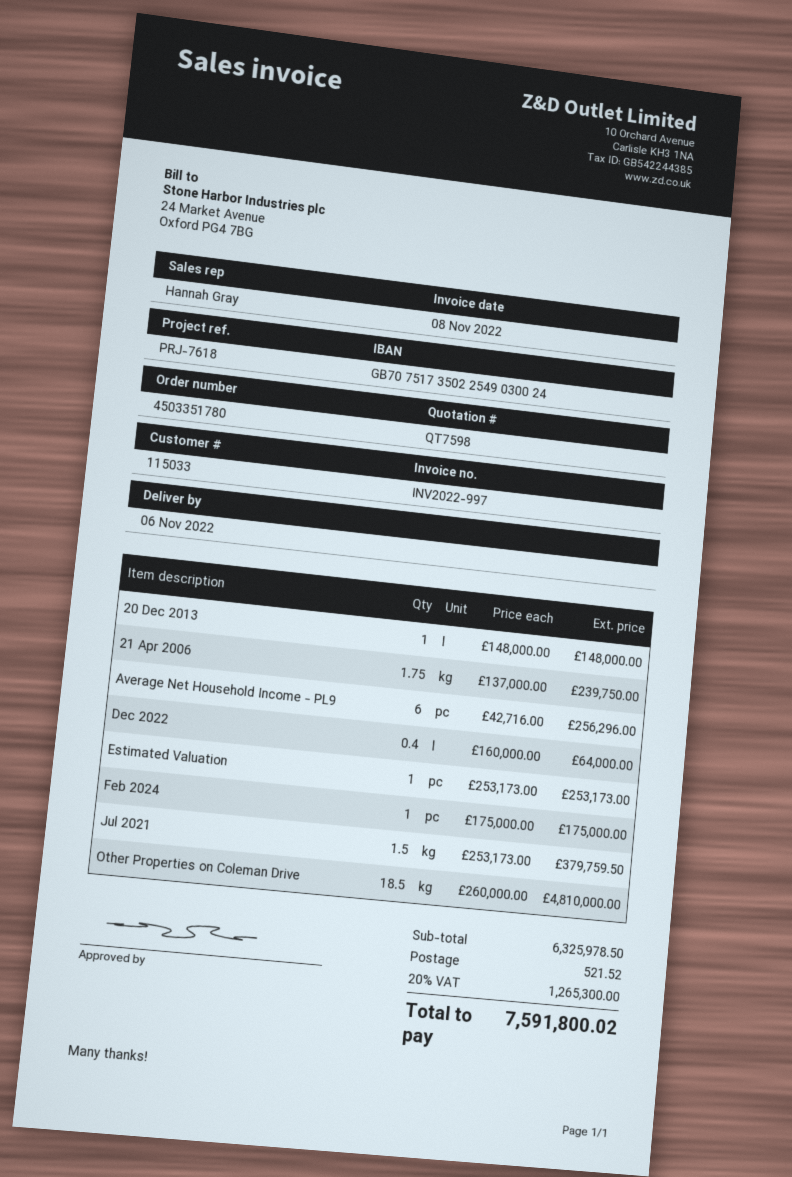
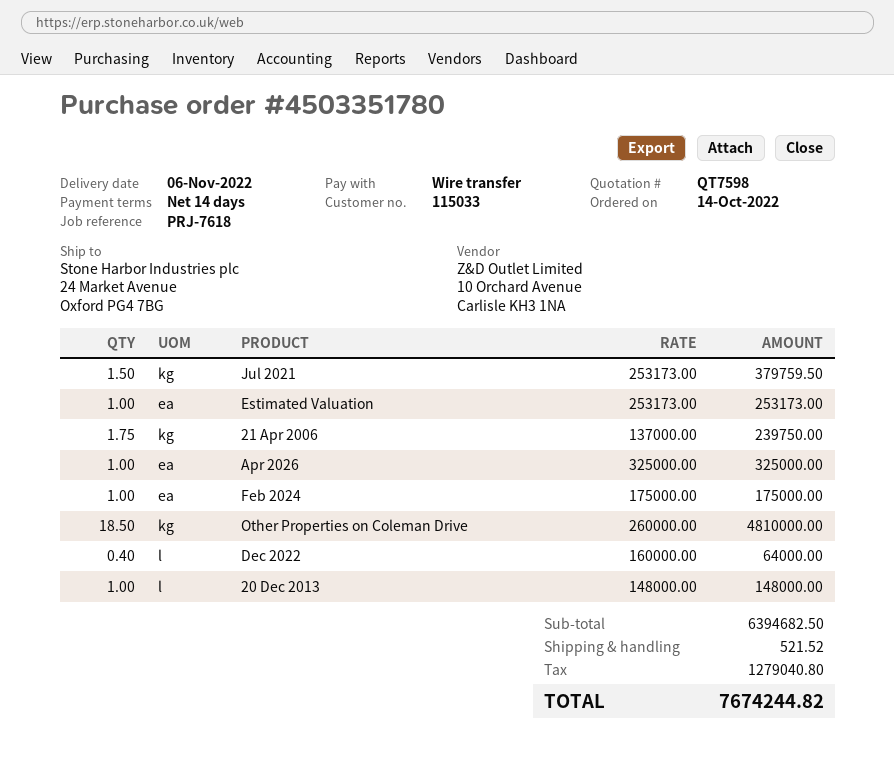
Average Net Household Income - PL9: 6 x 42716.00 = 256296.00 -> none
Apr 2026: none -> 1 x 325000.00 = 325000.00
subtotal: 6325978.50 -> 6394682.50
tax: 1265300.00 -> 1279040.80
total: 7591800.02 -> 7674244.82

